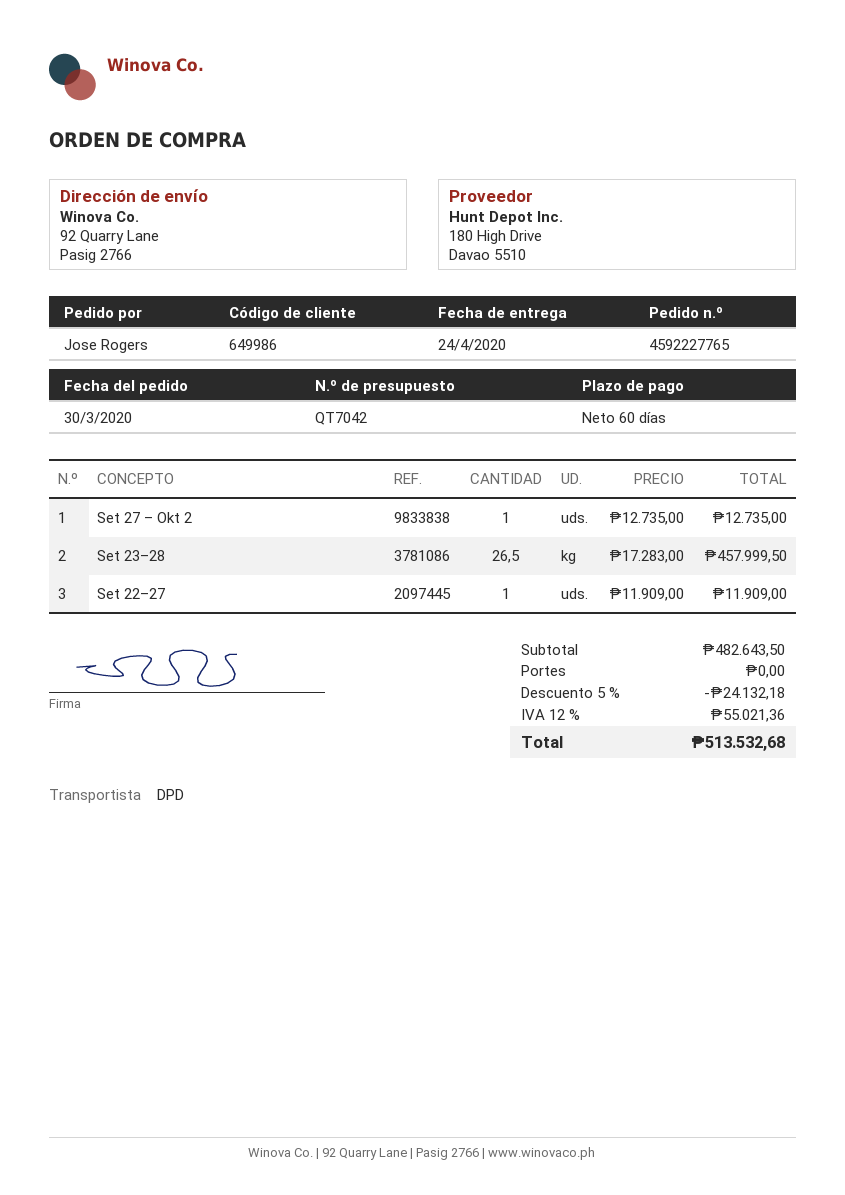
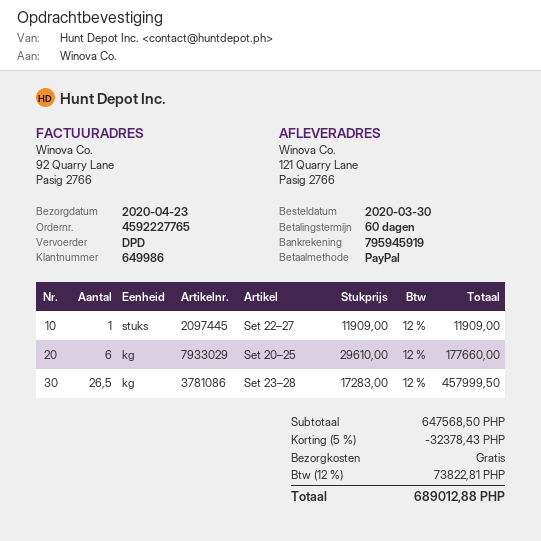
delivery date: 2020-04-24 -> 2020-04-23
ship to: 92 Quarry Lane, Pasig 2766 -> 121 Quarry Lane, Pasig 2766
Set 27 – Okt 2: 1 x 12735.00 = 12735.00 -> none
Set 20–25: none -> 6 x 29610.00 = 177660.00
subtotal: 482643.50 -> 647568.50
discount: 5% = 24132.18 -> 5% = 32378.43
tax: 12% = 55021.36 -> 12% = 73822.81
total: 513532.68 -> 689012.88

